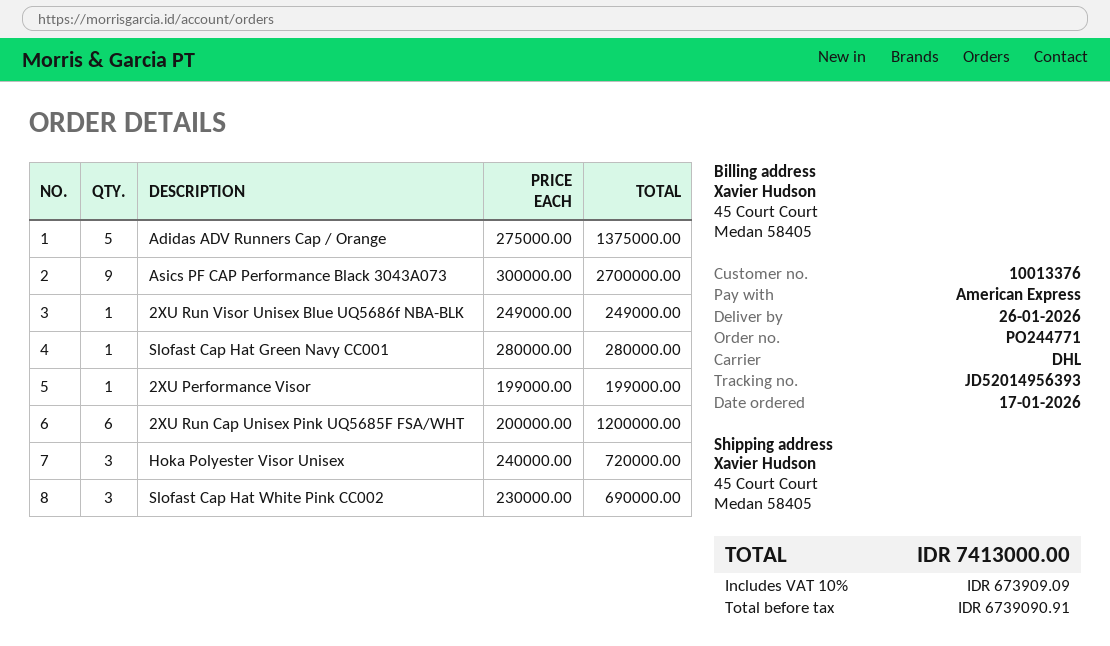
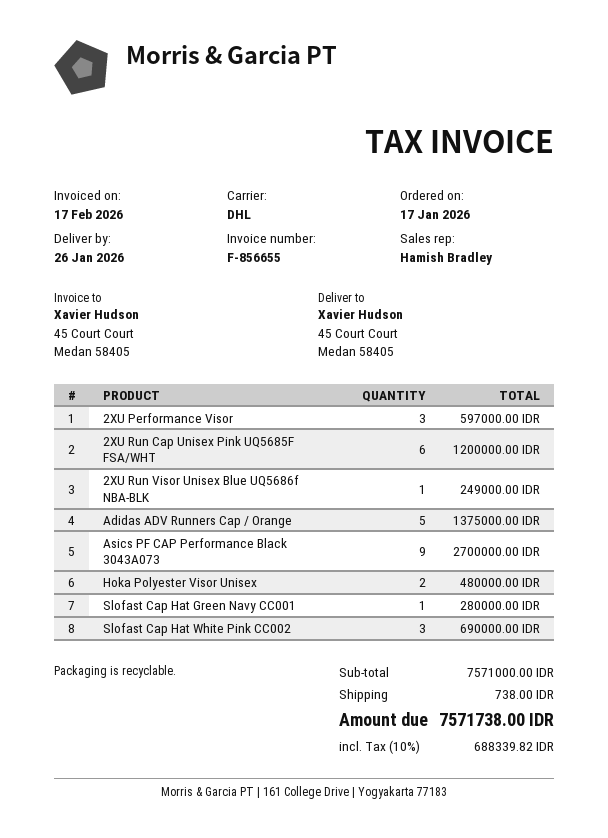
2XU Performance Visor: 1 for 199000.00 -> 3 for 597000.00
Hoka Polyester Visor Unisex: 3 for 720000.00 -> 2 for 480000.00
shipping: none -> 738.00
tax: 10% = 673909.09 -> 10% = 688339.82
total: 7413000.00 -> 7571738.00

